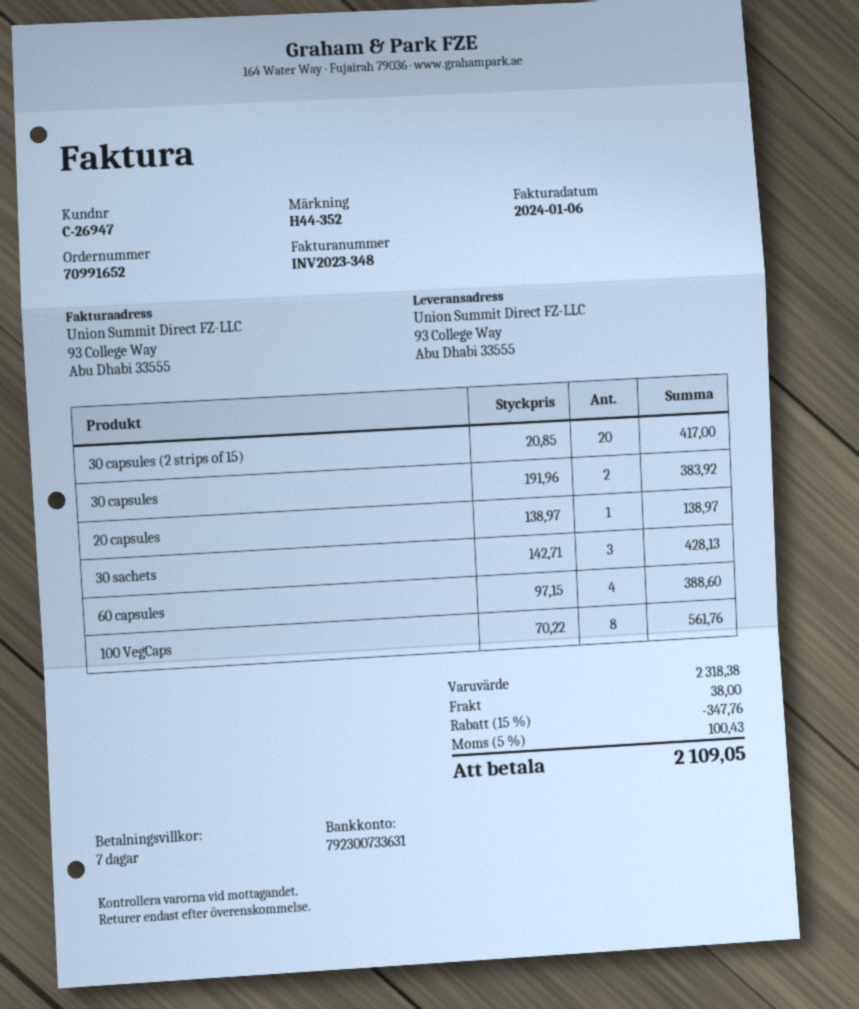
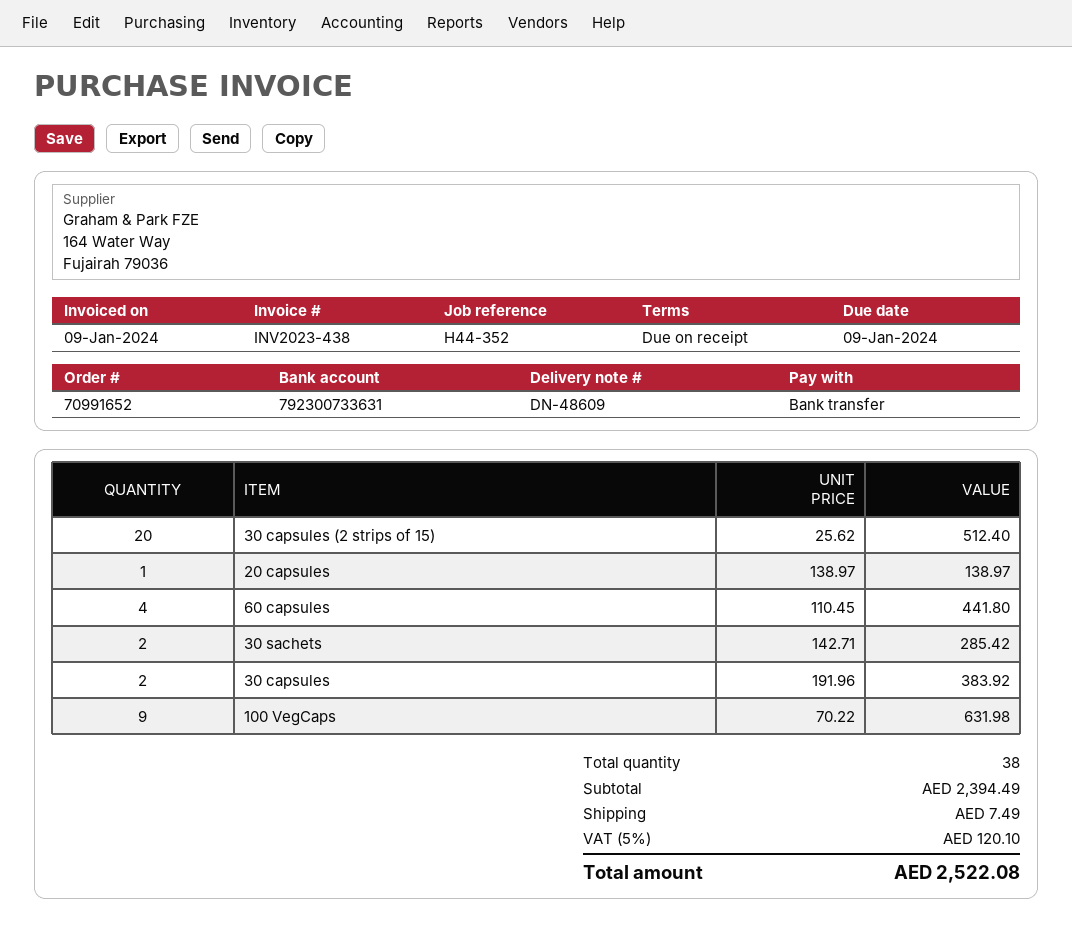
invoice number: INV2023-348 -> INV2023-438
invoice date: 2024-01-06 -> 2024-01-09
payment terms: 7 days -> on receipt
30 capsules (2 strips of 15): 20 x 20.85 = 417.00 -> 20 x 25.62 = 512.40
30 sachets: 3 x 142.71 = 428.13 -> 2 x 142.71 = 285.42
60 capsules: 4 x 97.15 = 388.60 -> 4 x 110.45 = 441.80
100 VegCaps: 8 x 70.22 = 561.76 -> 9 x 70.22 = 631.98
subtotal: 2318.38 -> 2394.49
discount: 15% = 347.76 -> none
shipping: 38.00 -> 7.49
tax: 5% = 100.43 -> 5% = 120.10
total: 2109.05 -> 2522.08

